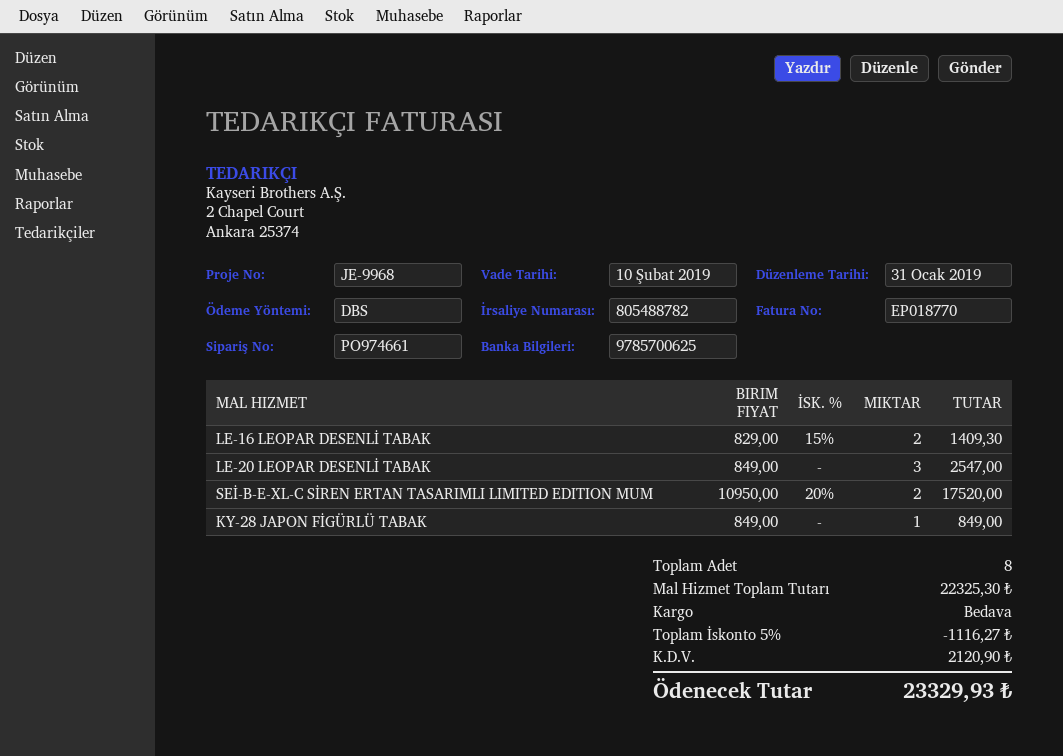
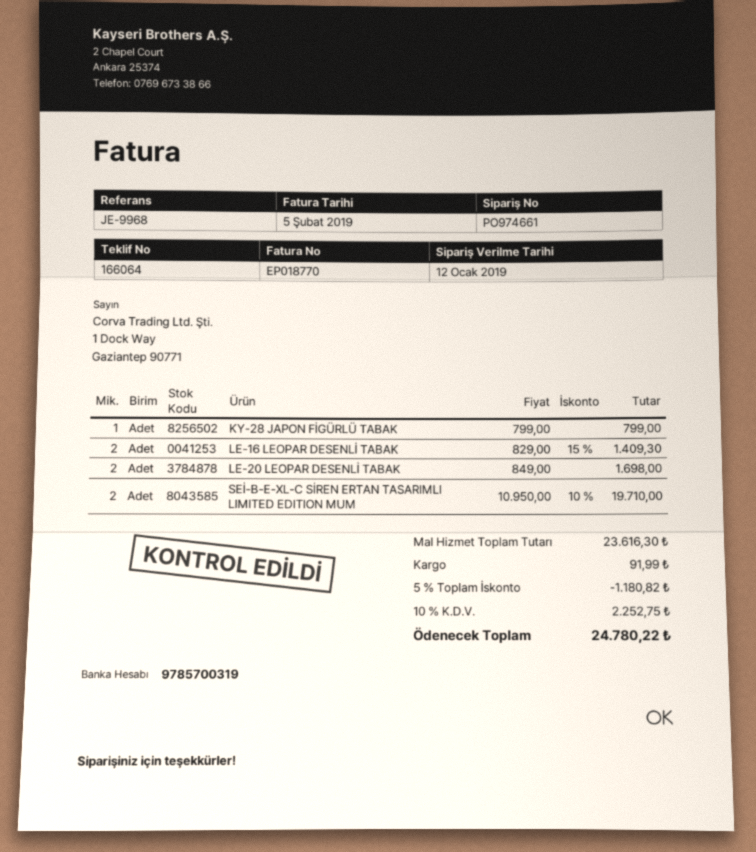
invoice date: 2019-01-31 -> 2019-02-05
bank account: 9785700625 -> 9785700319
LE-20 LEOPAR DESENLİ TABAK: 3 x 849.00 = 2547.00 -> 2 x 849.00 = 1698.00
SEİ-B-E-XL-C SİREN ERTAN TASARIMLI LIMITED EDITION MUM: 2 x 10950.00 - 20% = 17520.00 -> 2 x 10950.00 - 10% = 19710.00
KY-28 JAPON FİGÜRLÜ TABAK: 1 x 849.00 = 849.00 -> 1 x 799.00 = 799.00
subtotal: 22325.30 -> 23616.30
discount: 5% = 1116.27 -> 5% = 1180.82
shipping: 0.00 -> 91.99
tax: 2120.90 -> 2252.75
total: 23329.93 -> 24780.22

